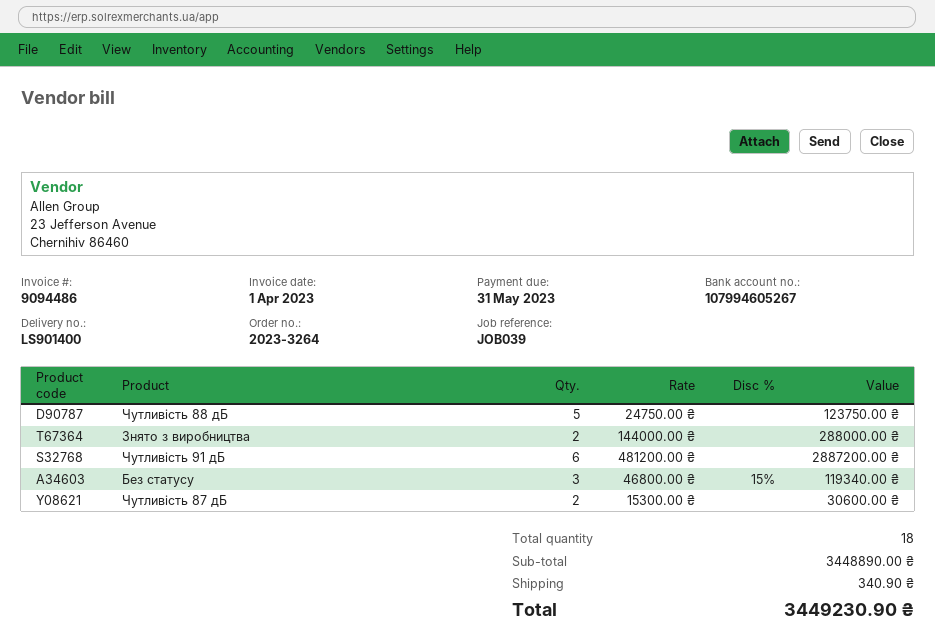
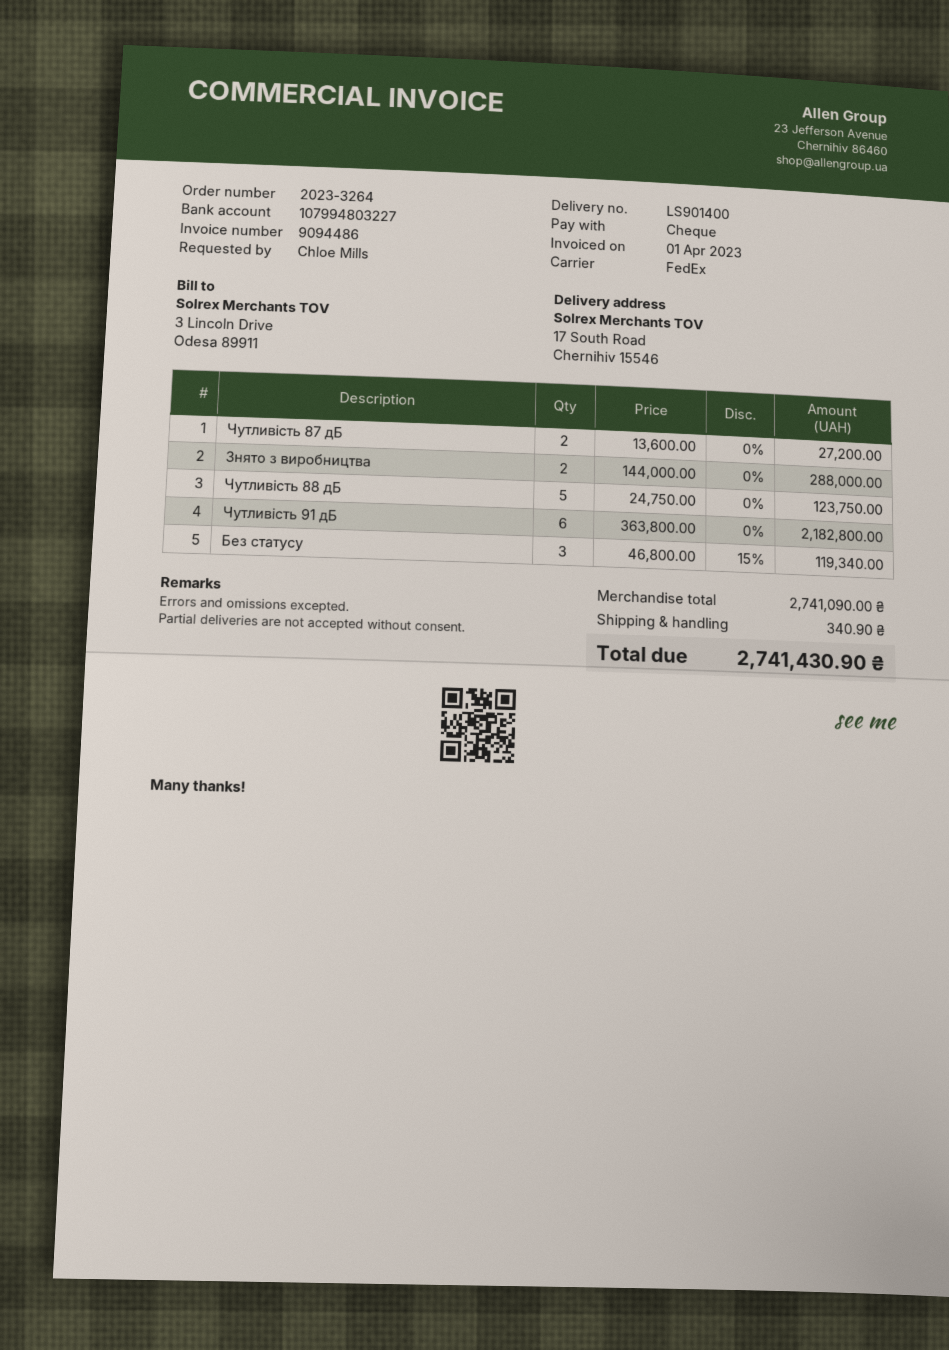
bank account: 107994605267 -> 107994803227
Чутливість 91 дБ: 6 x 481200.00 = 2887200.00 -> 6 x 363800.00 = 2182800.00
Чутливість 87 дБ: 2 x 15300.00 = 30600.00 -> 2 x 13600.00 = 27200.00
subtotal: 3448890.00 -> 2741090.00
total: 3449230.90 -> 2741430.90

